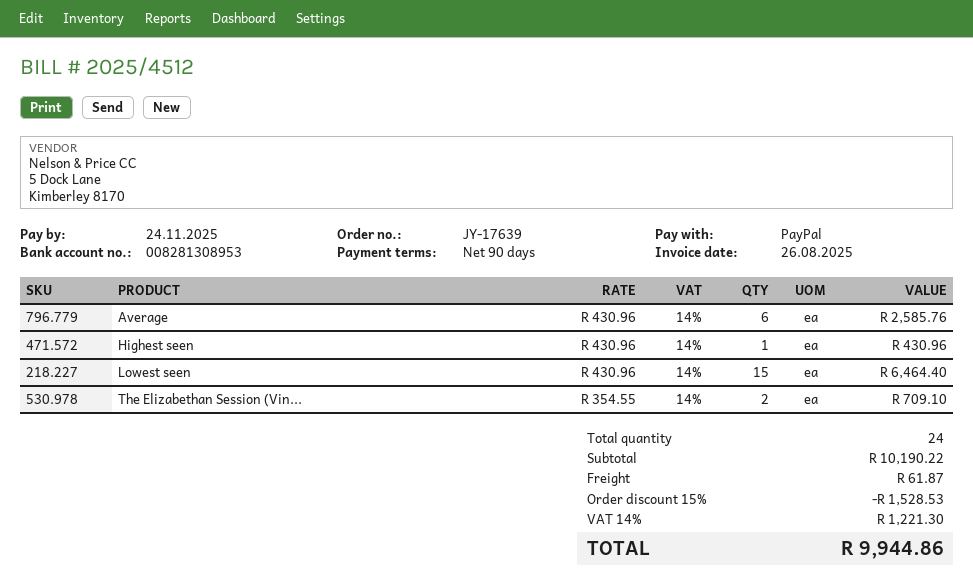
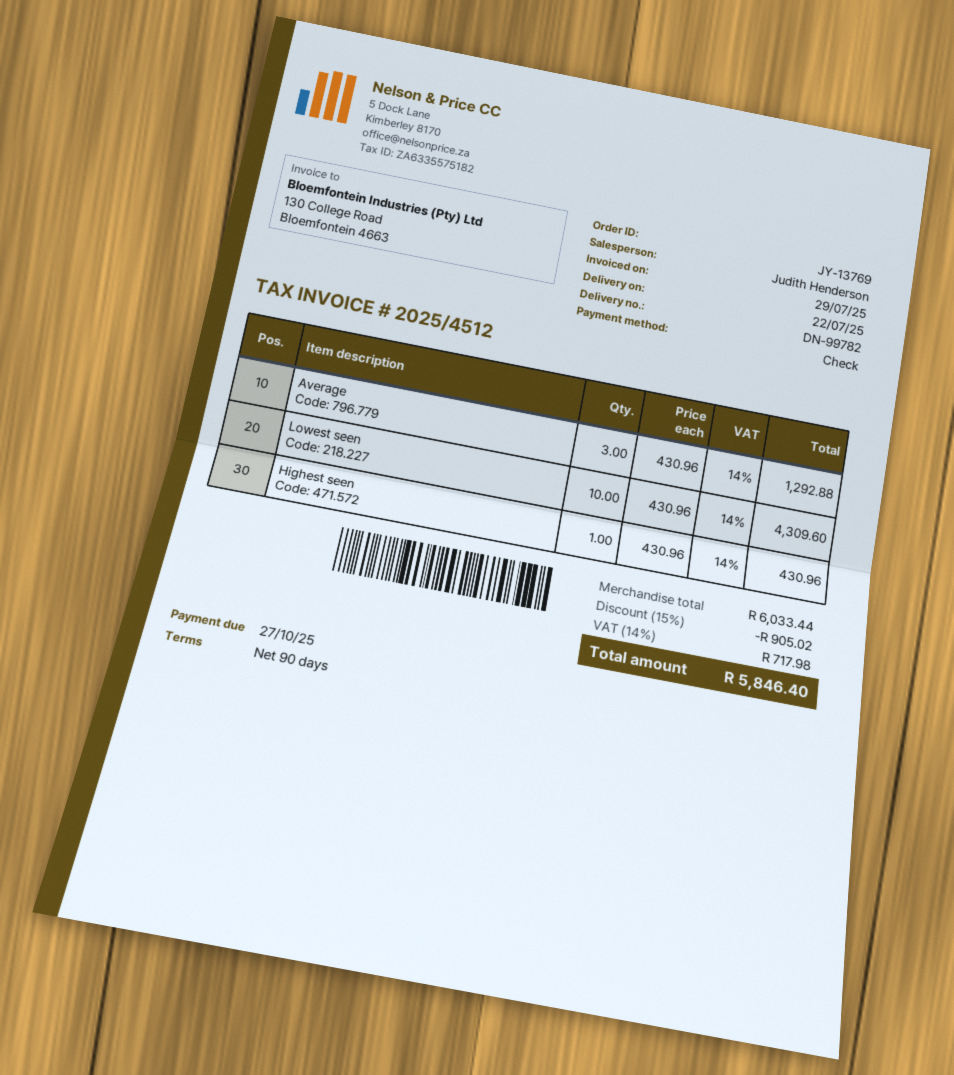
order number: JY-17639 -> JY-13769
invoice date: 2025-08-26 -> 2025-07-29
due date: 2025-11-24 -> 2025-10-27
payment method: PayPal -> cheque
Average: 6 x 430.96 = 2585.76 -> 3 x 430.96 = 1292.88
Lowest seen: 15 x 430.96 = 6464.40 -> 10 x 430.96 = 4309.60
The Elizabethan Session (Vin...: 2 x 354.55 = 709.10 -> none
subtotal: 10190.22 -> 6033.44
discount: 15% = 1528.53 -> 15% = 905.02
shipping: 61.87 -> none
tax: 14% = 1221.30 -> 14% = 717.98
total: 9944.86 -> 5846.40

